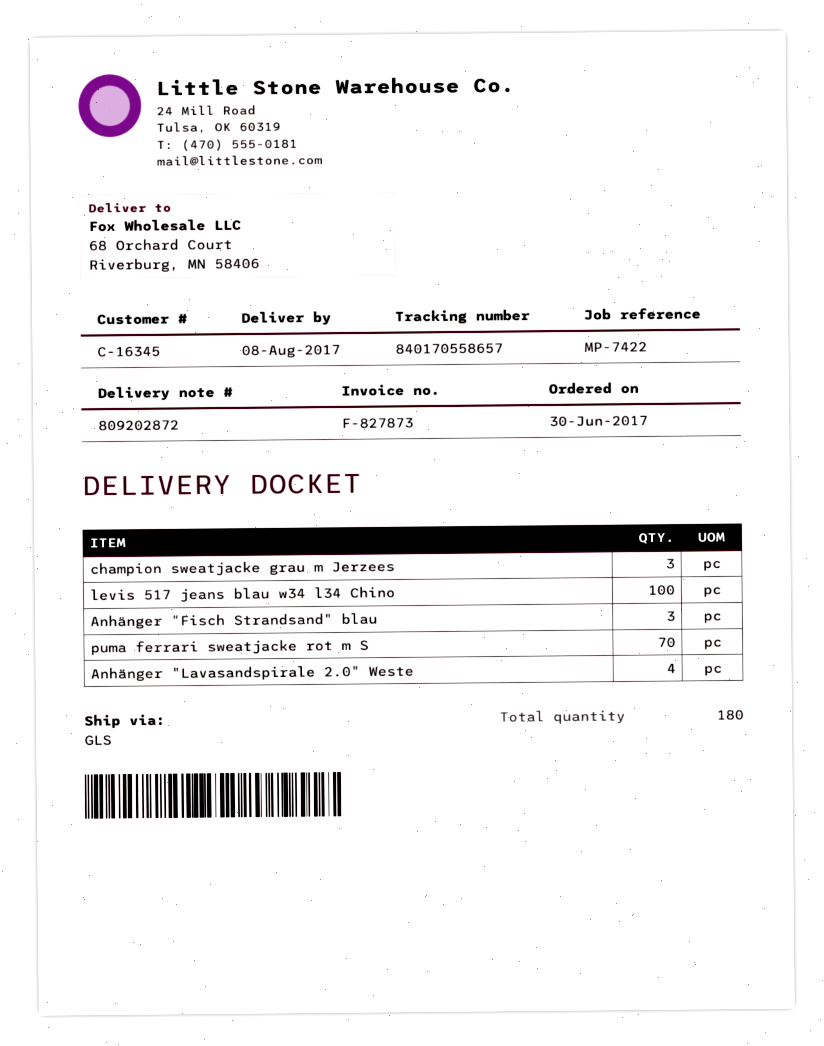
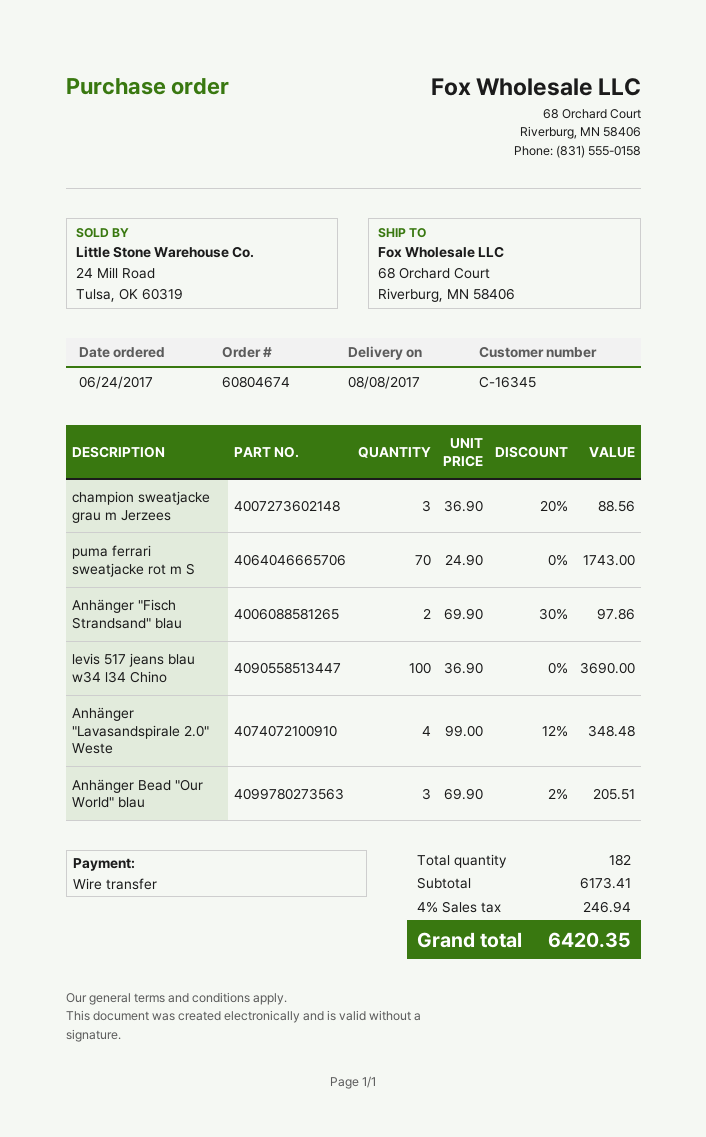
order date: 2017-06-30 -> 2017-06-24
Anhänger "Fisch Strandsand" blau: 3 -> 2
Anhänger Bead "Our World" blau: none -> 3
total quantity: 180 -> 182

